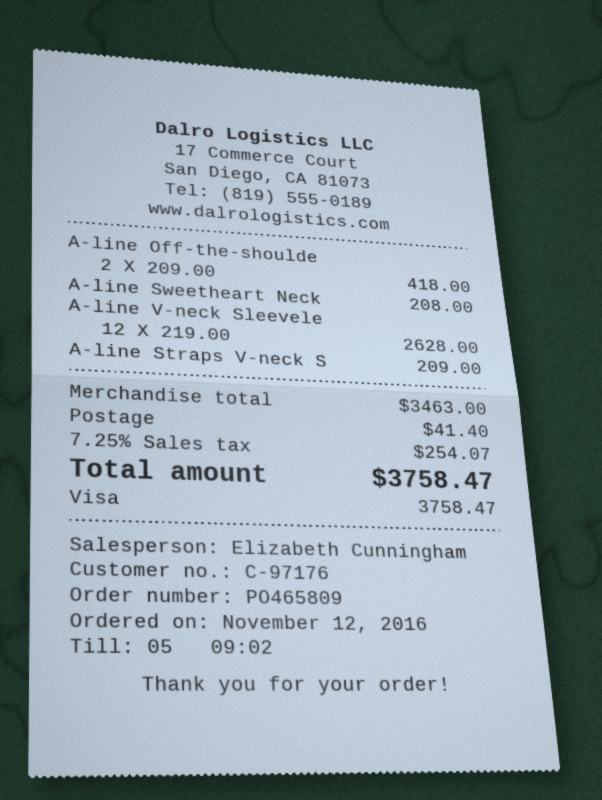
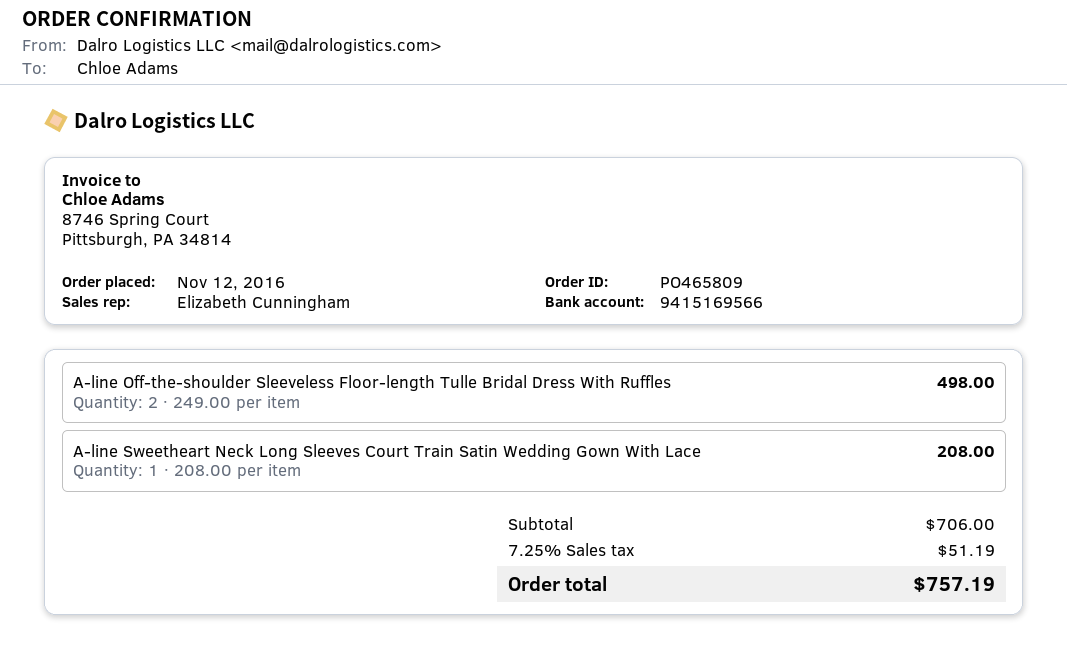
A-line Off-the-shoulde: 2 x 209.00 = 418.00 -> 2 x 249.00 = 498.00
A-line V-neck Sleevele: 12 x 219.00 = 2628.00 -> none
A-line Straps V-neck S: 1 x 209.00 = 209.00 -> none
subtotal: 3463.00 -> 706.00
shipping: 41.40 -> none
tax: 7.25% = 254.07 -> 7.25% = 51.19
total: 3758.47 -> 757.19

